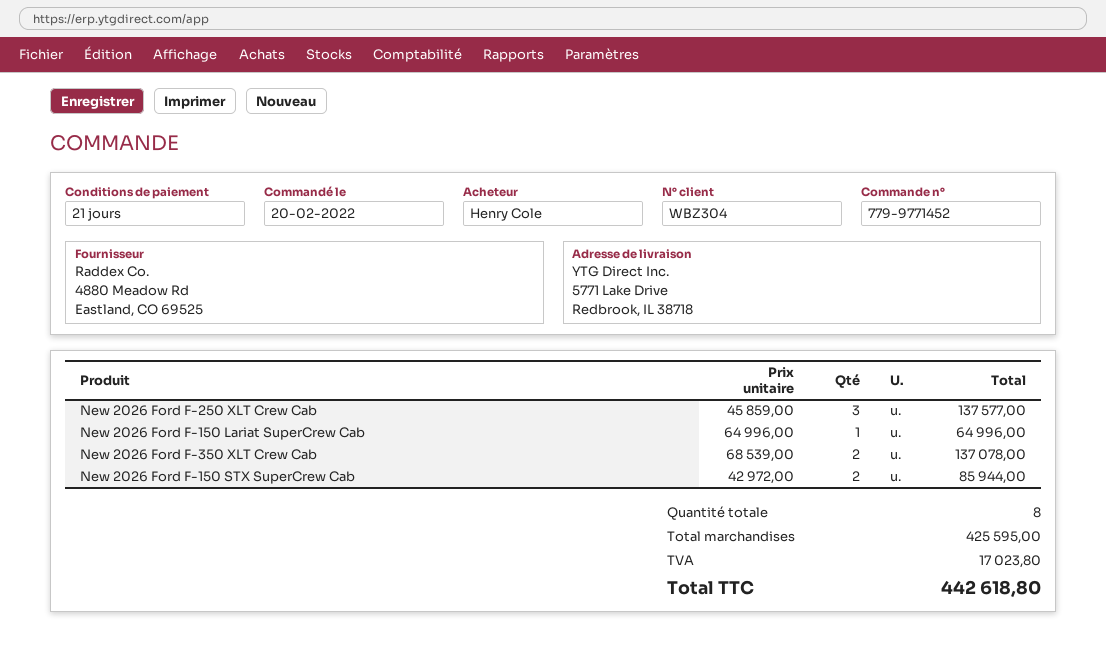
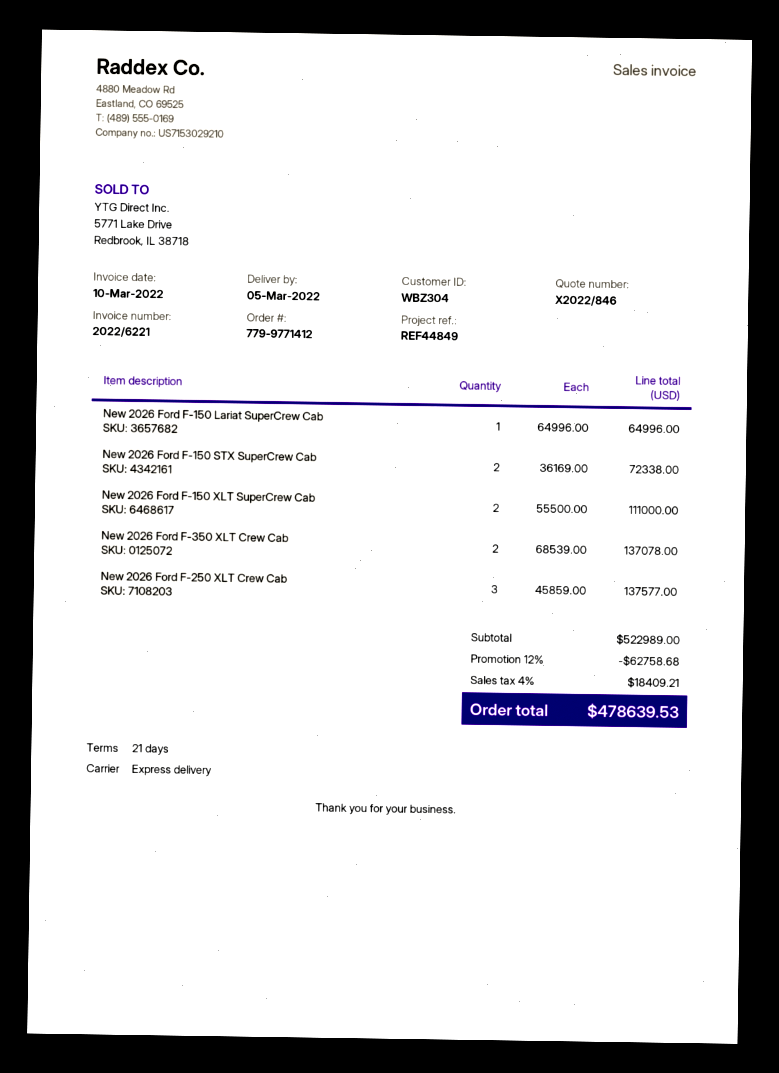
order number: 779-9771452 -> 779-9771412
New 2026 Ford F-150 STX SuperCrew Cab: 2 x 42972.00 = 85944.00 -> 2 x 36169.00 = 72338.00
New 2026 Ford F-150 XLT SuperCrew Cab: none -> 2 x 55500.00 = 111000.00
subtotal: 425595.00 -> 522989.00
discount: none -> 12% = 62758.68
tax: 17023.80 -> 18409.21
total: 442618.80 -> 478639.53

